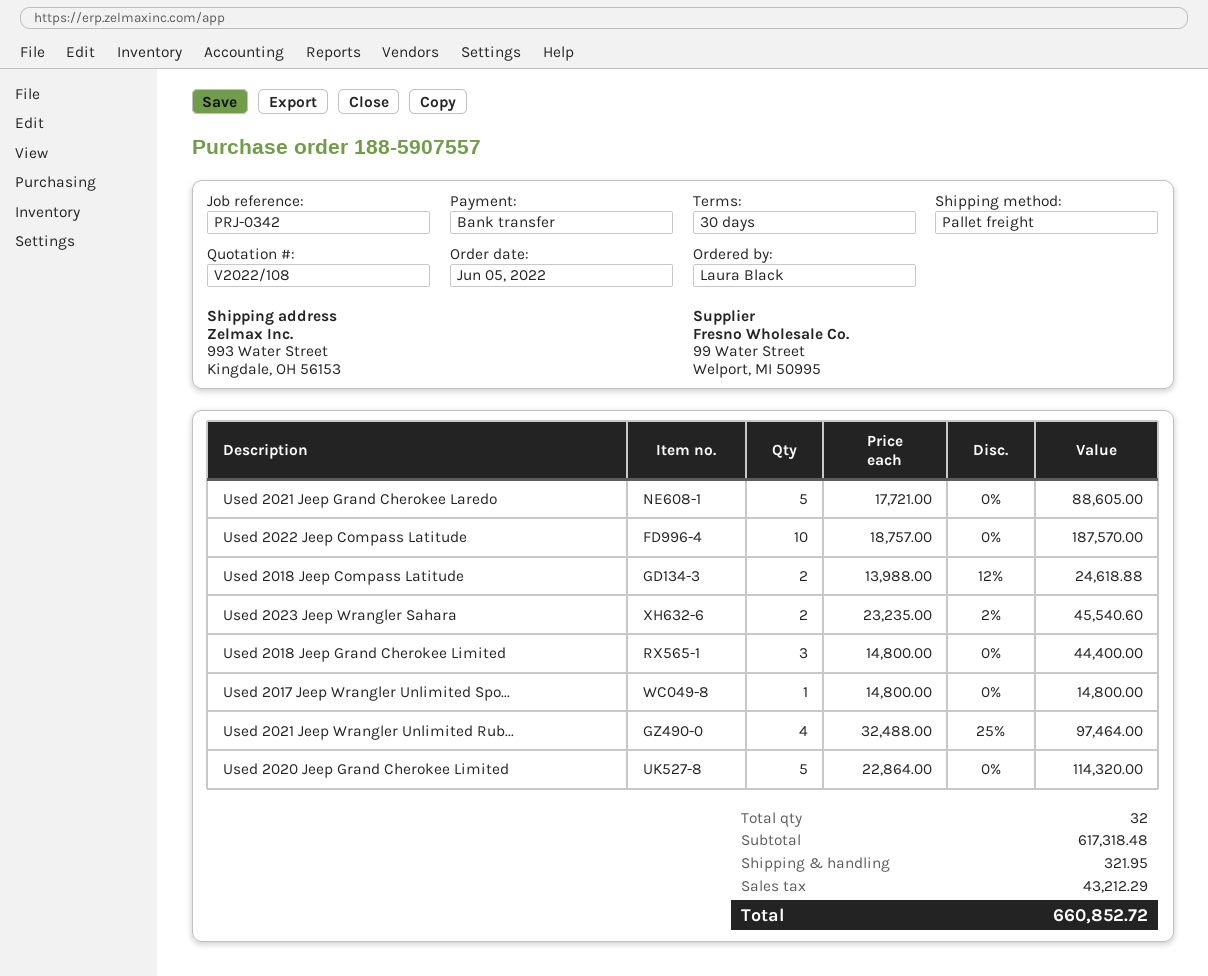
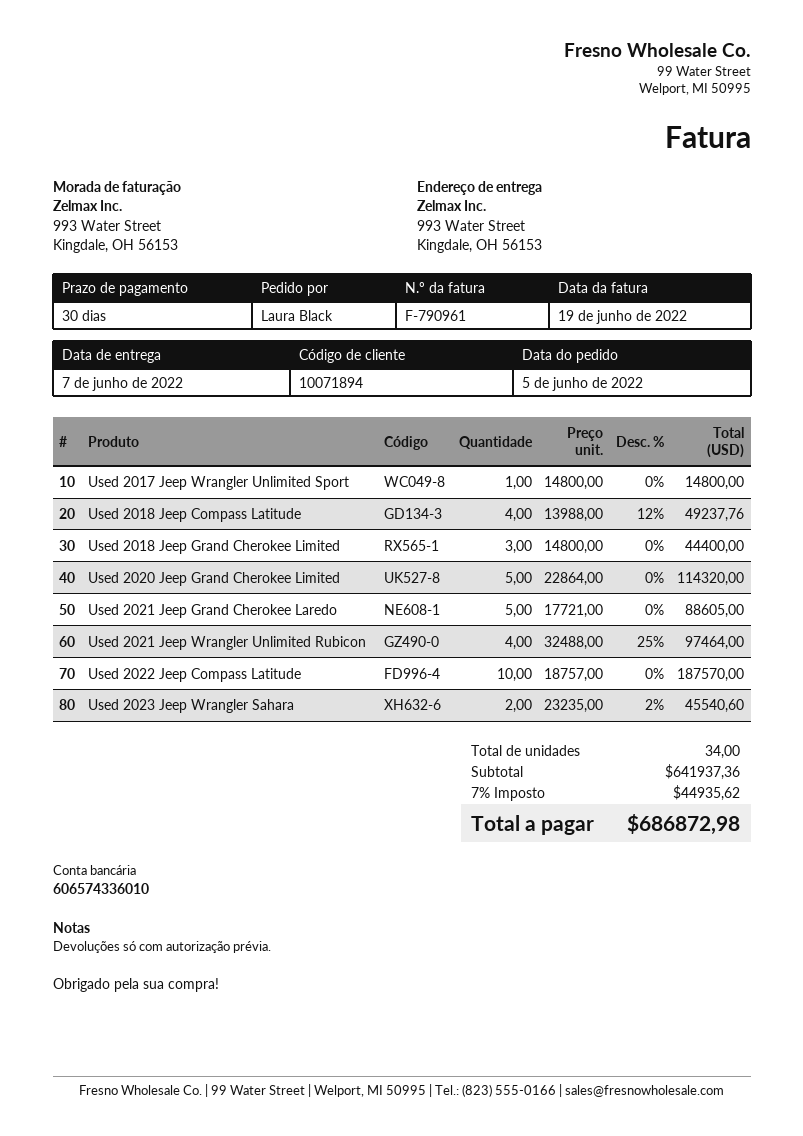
Used 2018 Jeep Compass Latitude: 2 x 13988.00 - 12% = 24618.88 -> 4 x 13988.00 - 12% = 49237.76
total quantity: 32 -> 34
subtotal: 617318.48 -> 641937.36
shipping: 321.95 -> none
tax: 43212.29 -> 44935.62
total: 660852.72 -> 686872.98

